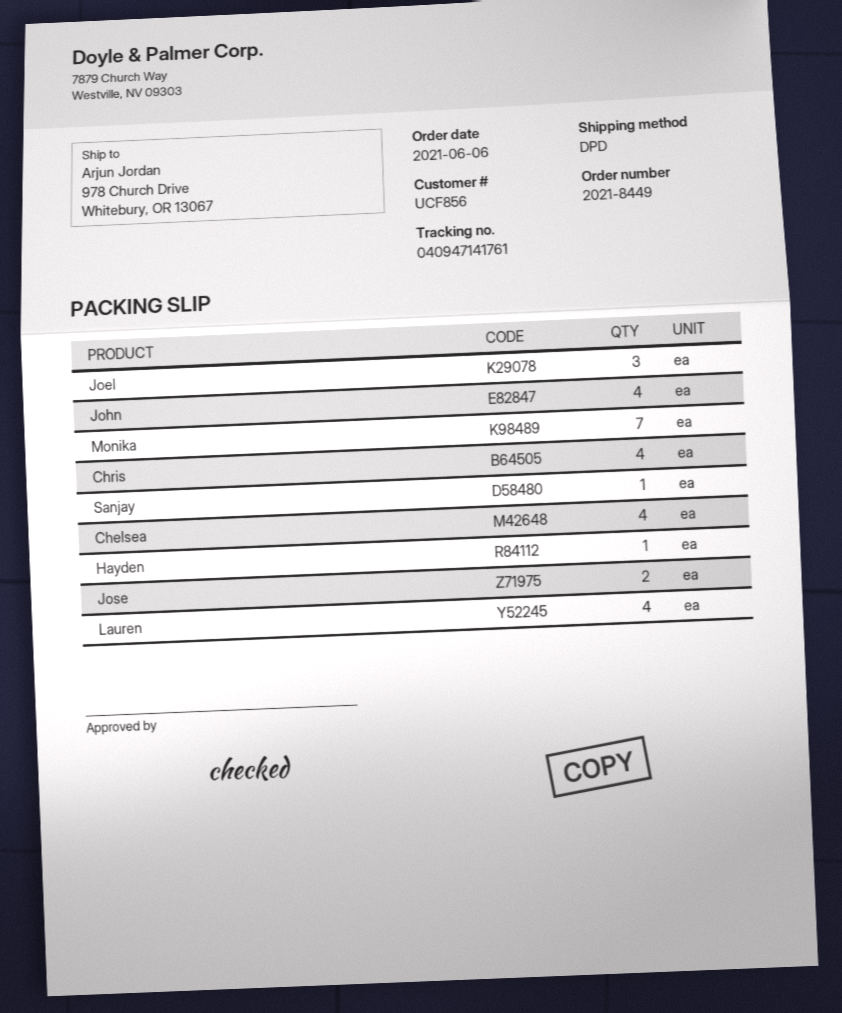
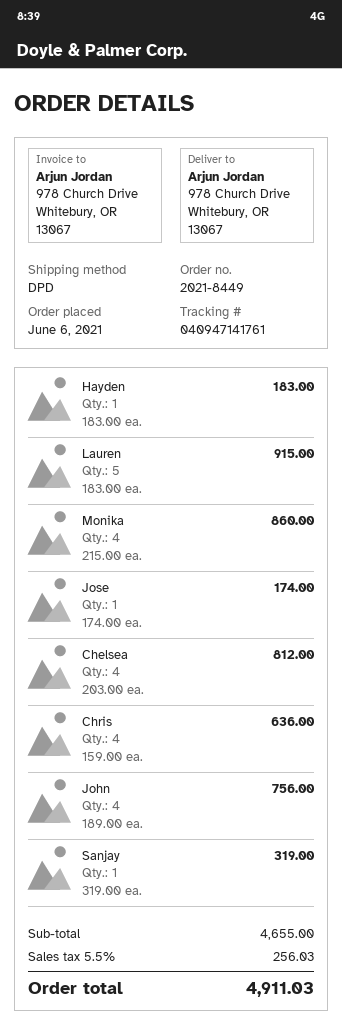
Joel: 3 -> none
Monika: 7 -> 4
Jose: 2 -> 1
Lauren: 4 -> 5

